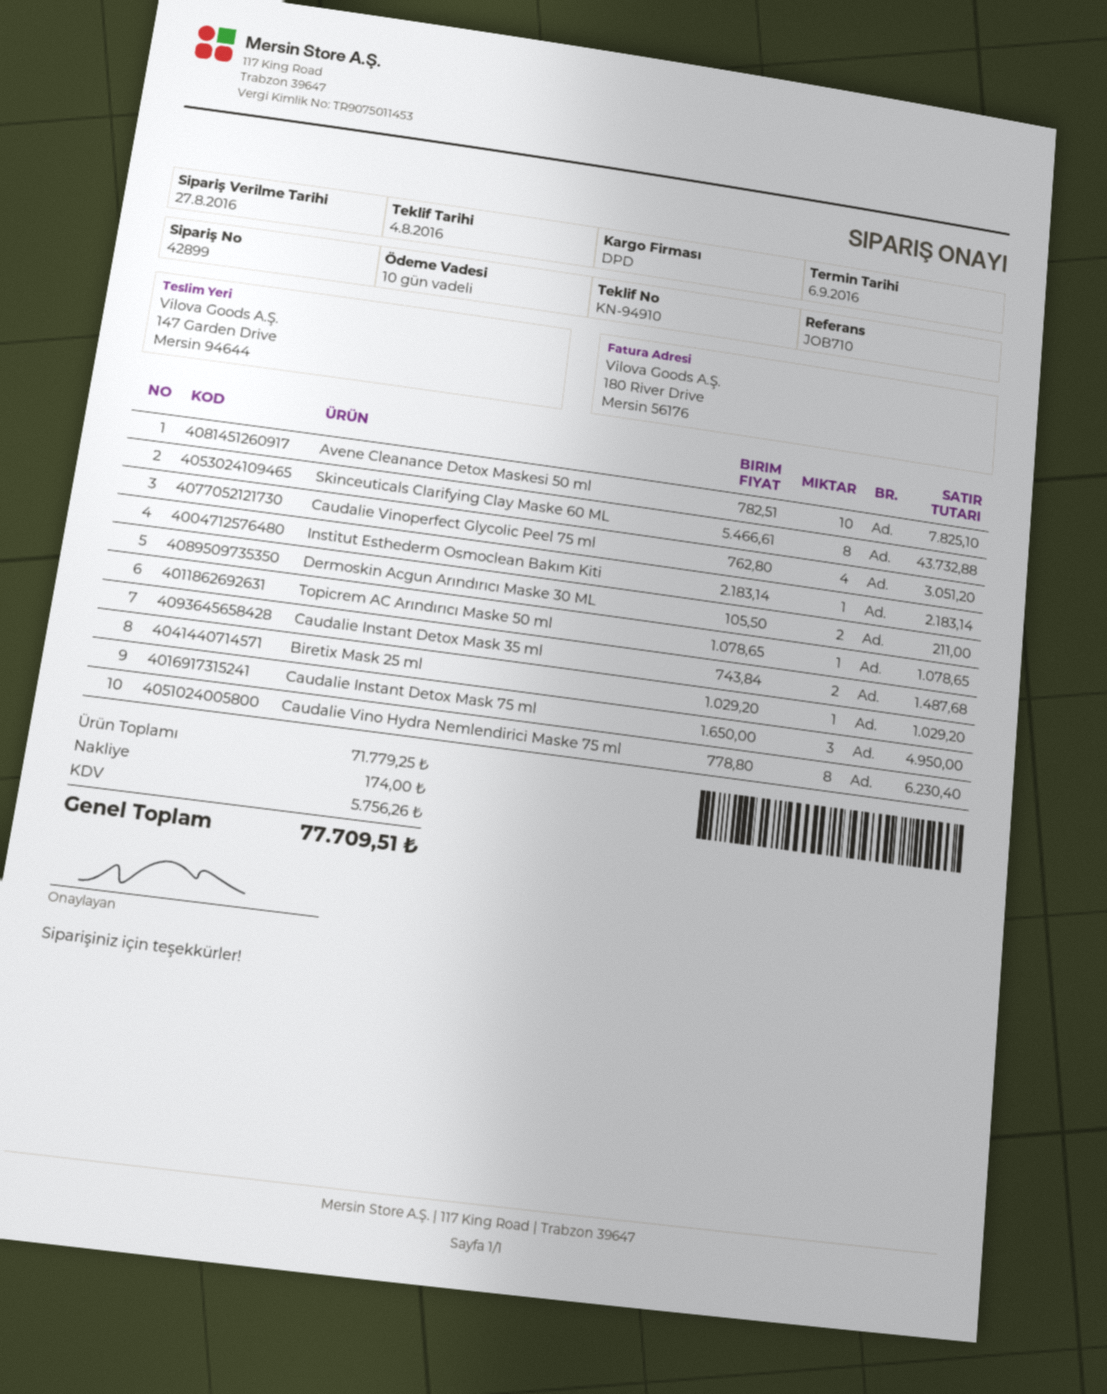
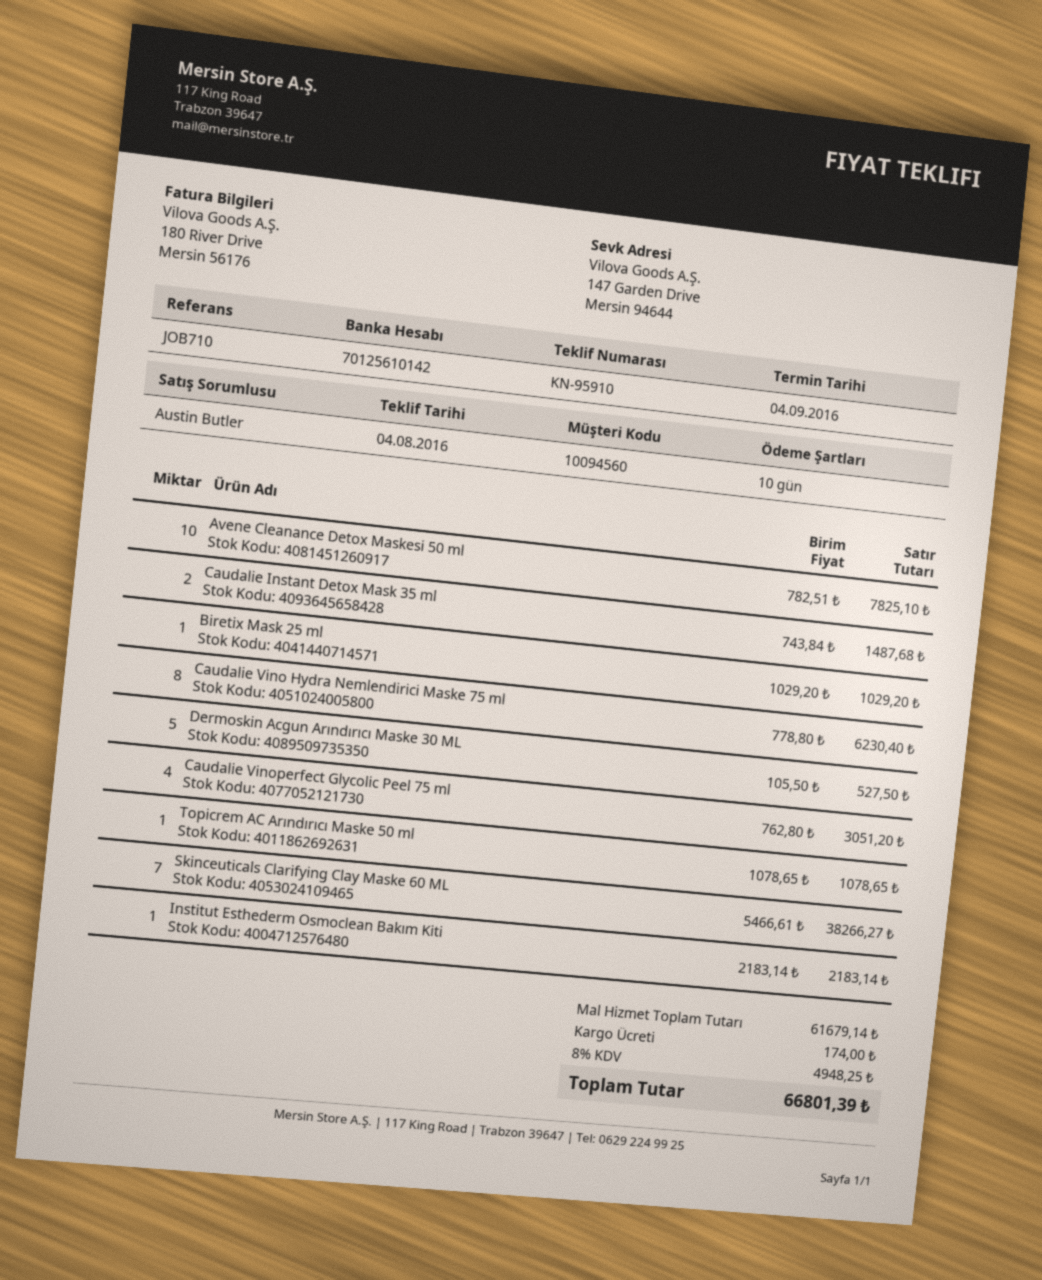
quote number: KN-94910 -> KN-95910
delivery date: 2016-09-06 -> 2016-09-04
Skinceuticals Clarifying Clay Maske 60 ML: 8 x 5466.61 = 43732.88 -> 7 x 5466.61 = 38266.27
Dermoskin Acgun Arındırıcı Maske 30 ML: 2 x 105.50 = 211.00 -> 5 x 105.50 = 527.50
Caudalie Instant Detox Mask 75 ml: 3 x 1650.00 = 4950.00 -> none
subtotal: 71779.25 -> 61679.14
tax: 5756.26 -> 4948.25
total: 77709.51 -> 66801.39

